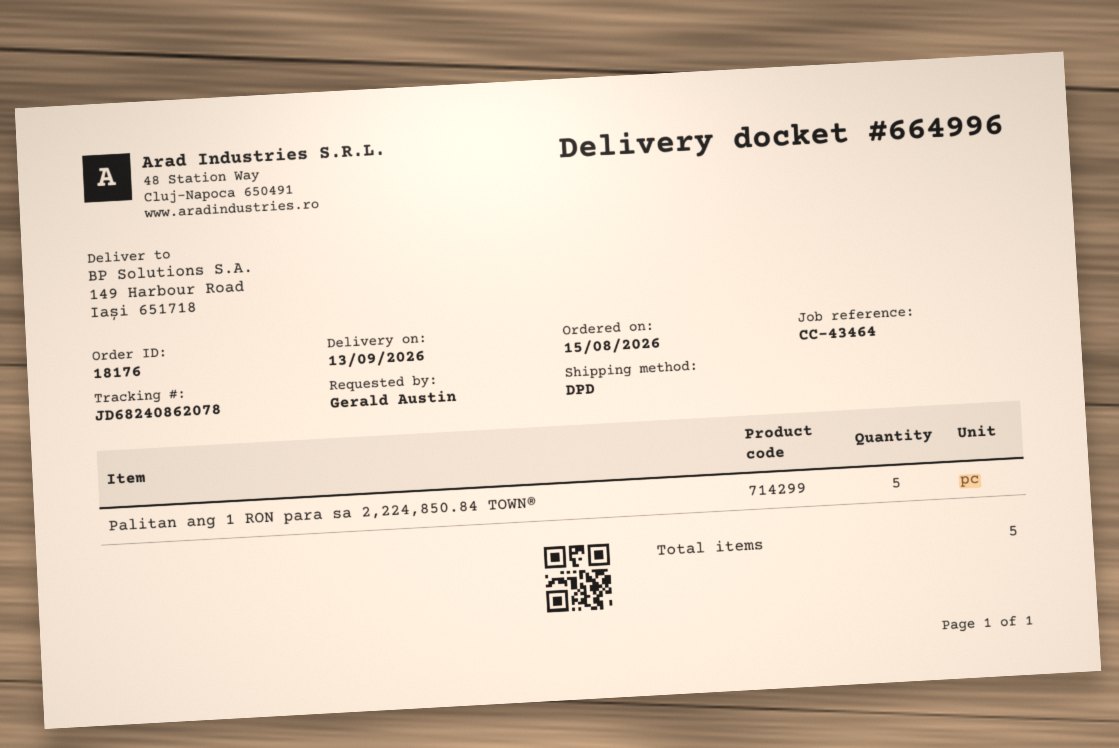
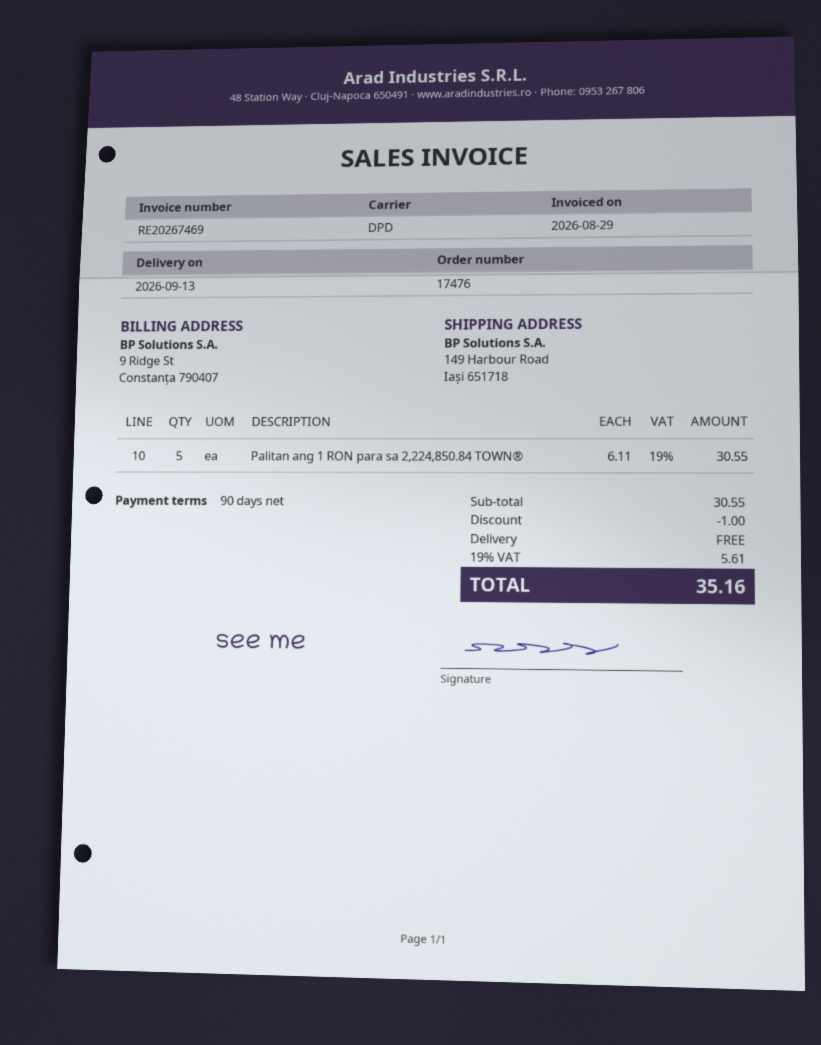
order number: 18176 -> 17476

